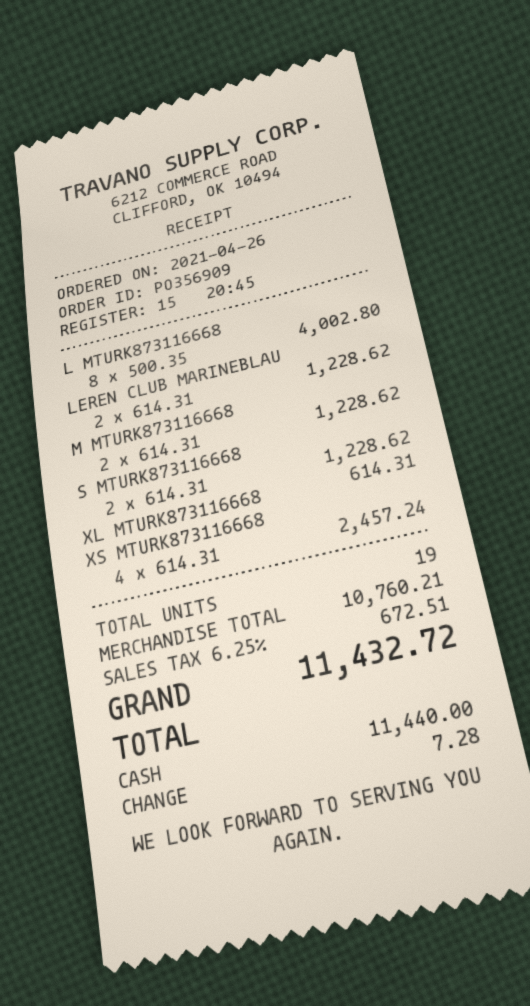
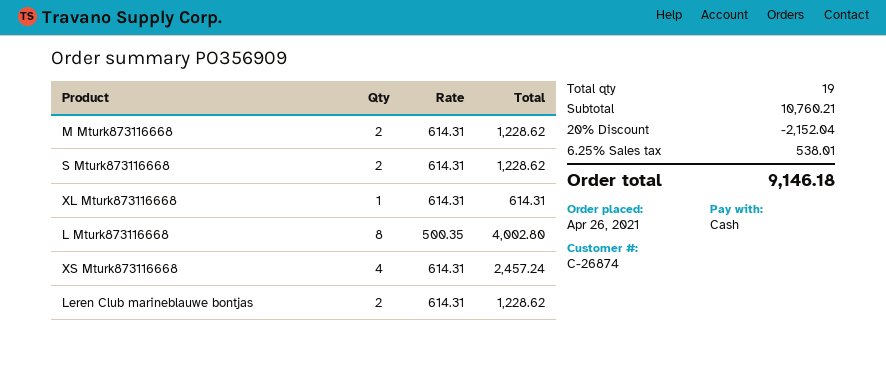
discount: none -> 20% = 2152.04
tax: 6.25% = 672.51 -> 6.25% = 538.01
total: 11432.72 -> 9146.18

